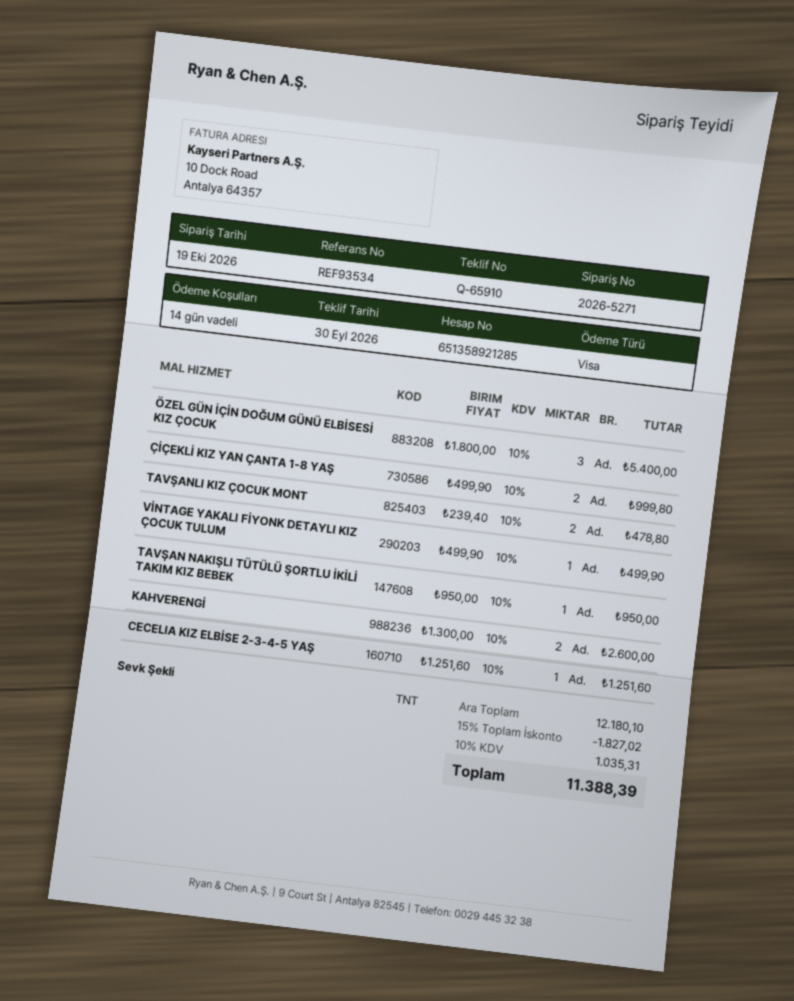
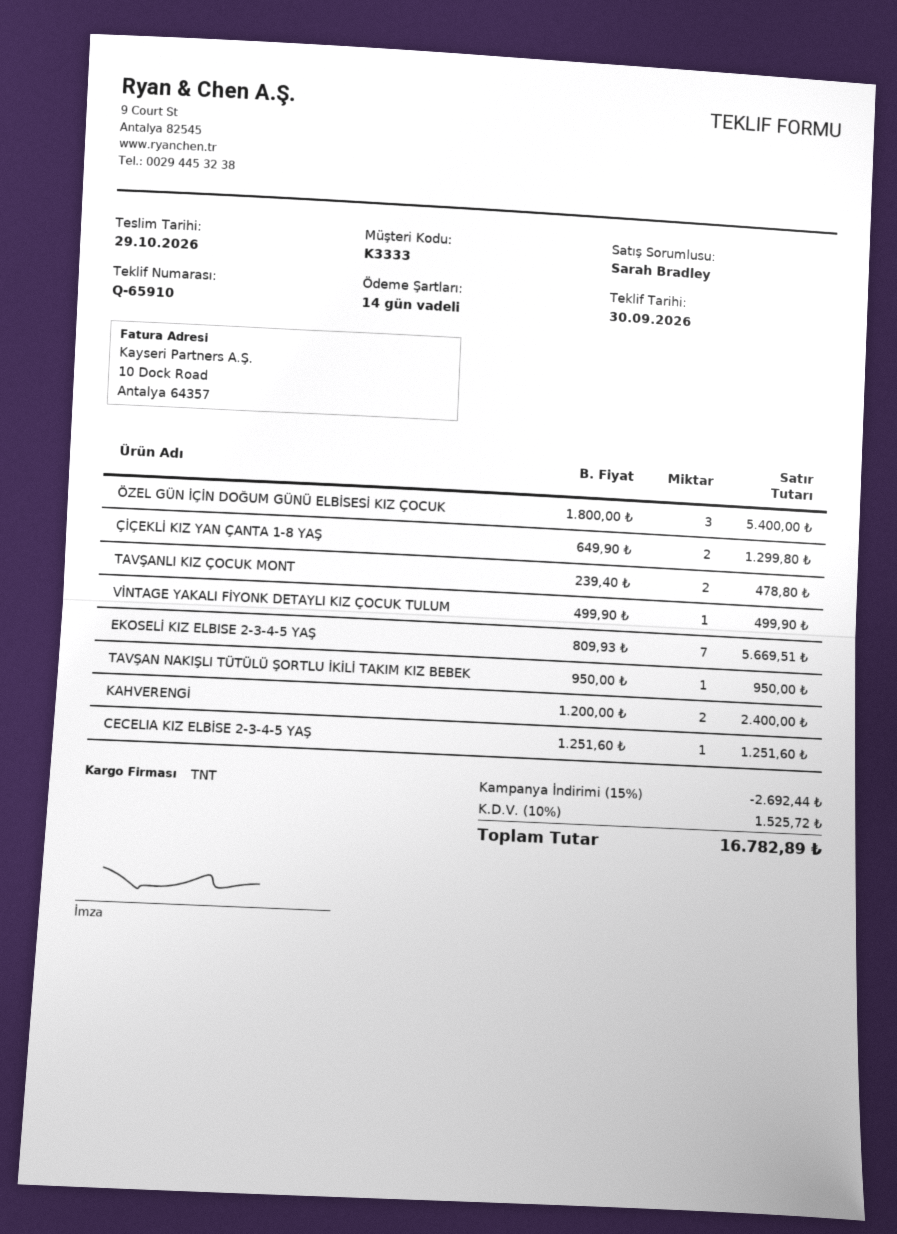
ÇİÇEKLİ KIZ YAN ÇANTA 1-8 YAŞ: 2 x 499.90 = 999.80 -> 2 x 649.90 = 1299.80
KAHVERENGİ: 2 x 1300.00 = 2600.00 -> 2 x 1200.00 = 2400.00
EKOSELİ KIZ ELBISE 2-3-4-5 YAŞ: none -> 7 x 809.93 = 5669.51
discount: 15% = 1827.02 -> 15% = 2692.44
tax: 10% = 1035.31 -> 10% = 1525.72
total: 11388.39 -> 16782.89

